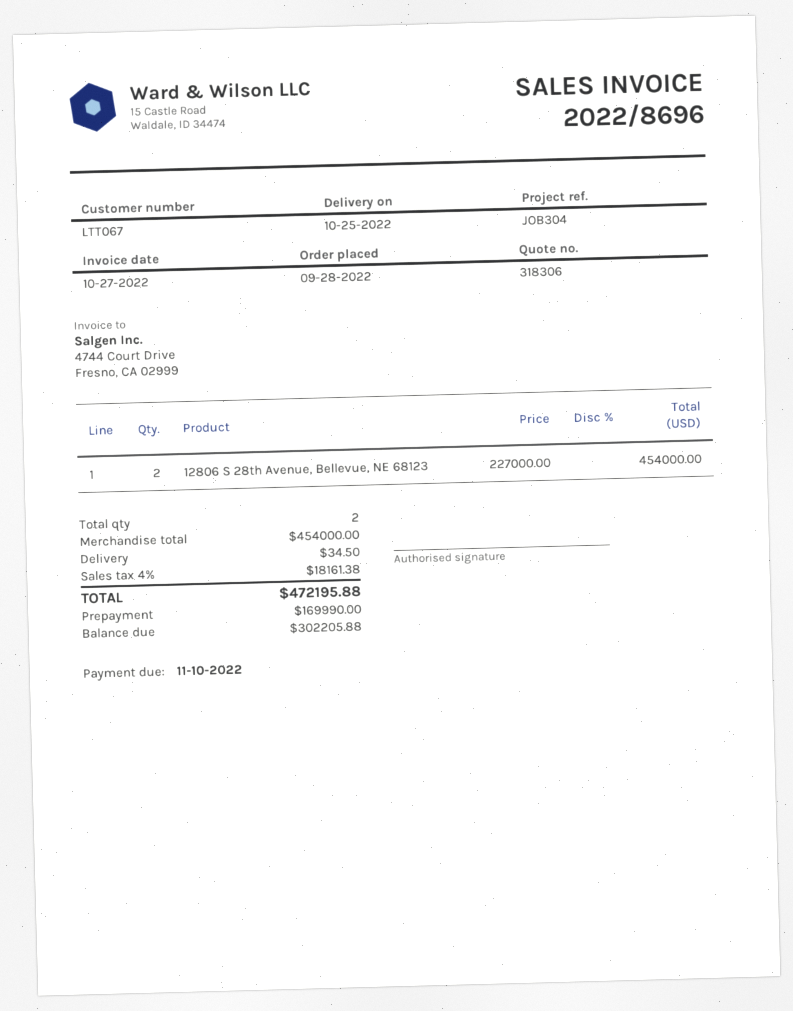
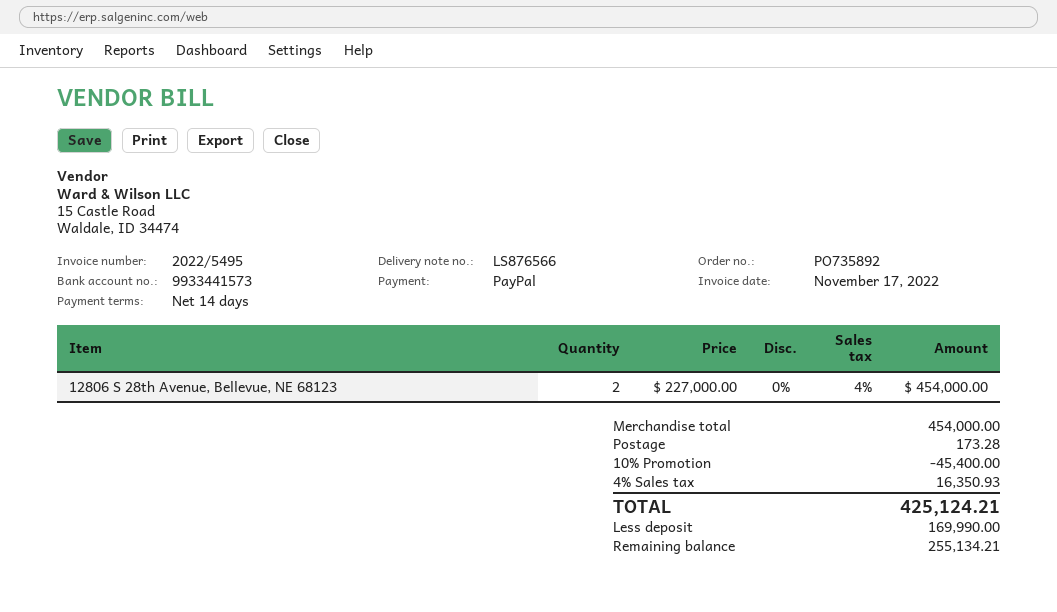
invoice number: 2022/8696 -> 2022/5495
invoice date: 2022-10-27 -> 2022-11-17
discount: none -> 10% = 45400.00
shipping: 34.50 -> 173.28
tax: 4% = 18161.38 -> 4% = 16350.93
total: 472195.88 -> 425124.21
balance: 302205.88 -> 255134.21

